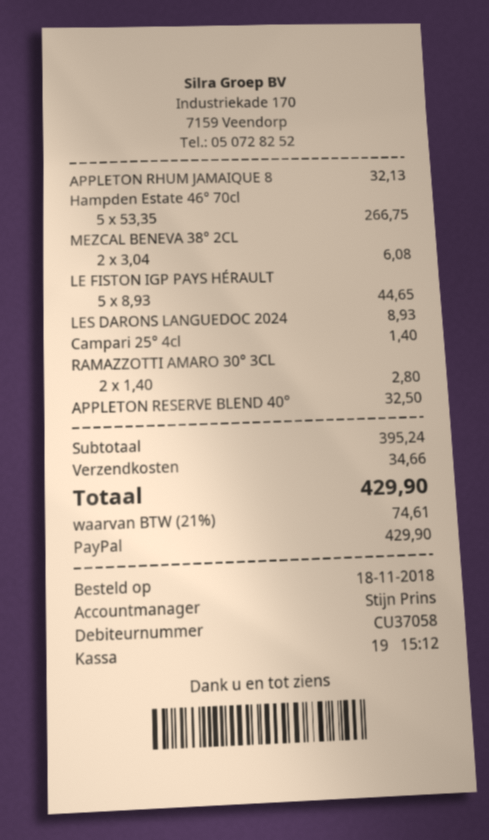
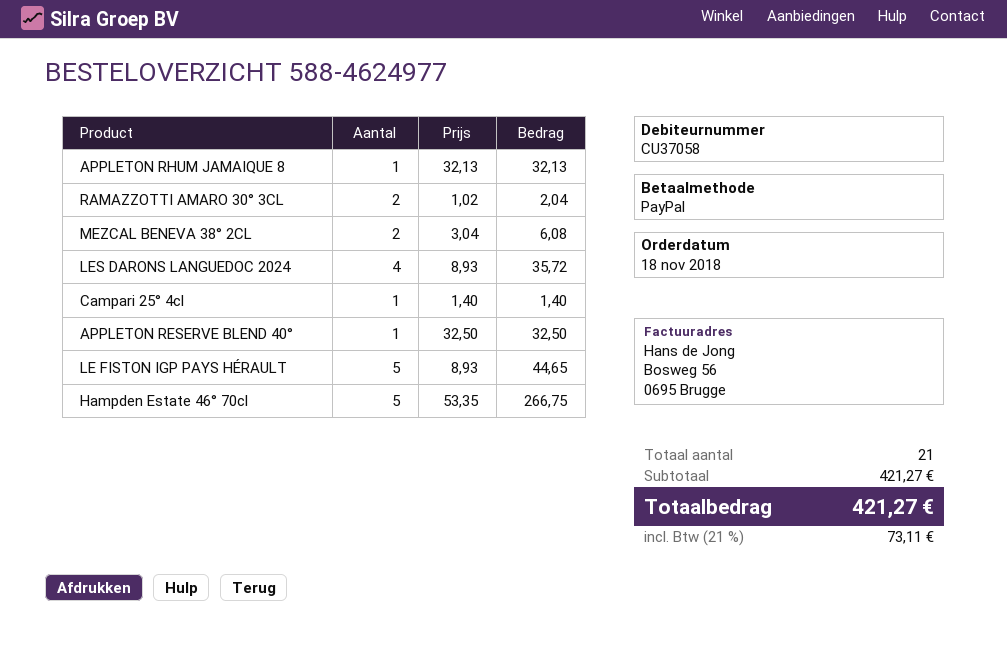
LES DARONS LANGUEDOC 2024: 1 x 8.93 = 8.93 -> 4 x 8.93 = 35.72
RAMAZZOTTI AMARO 30° 3CL: 2 x 1.40 = 2.80 -> 2 x 1.02 = 2.04
subtotal: 395.24 -> 421.27
shipping: 34.66 -> none
tax: 21% = 74.61 -> 21% = 73.11
total: 429.90 -> 421.27

